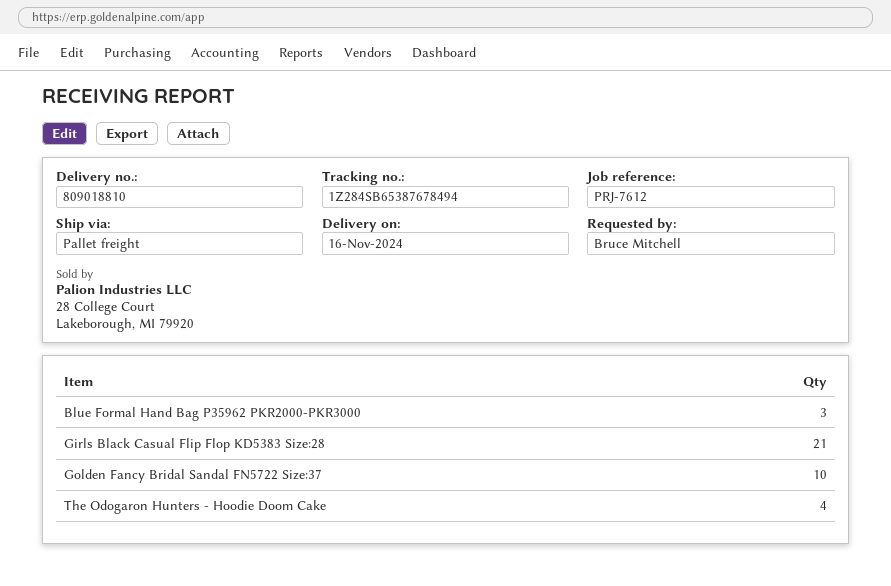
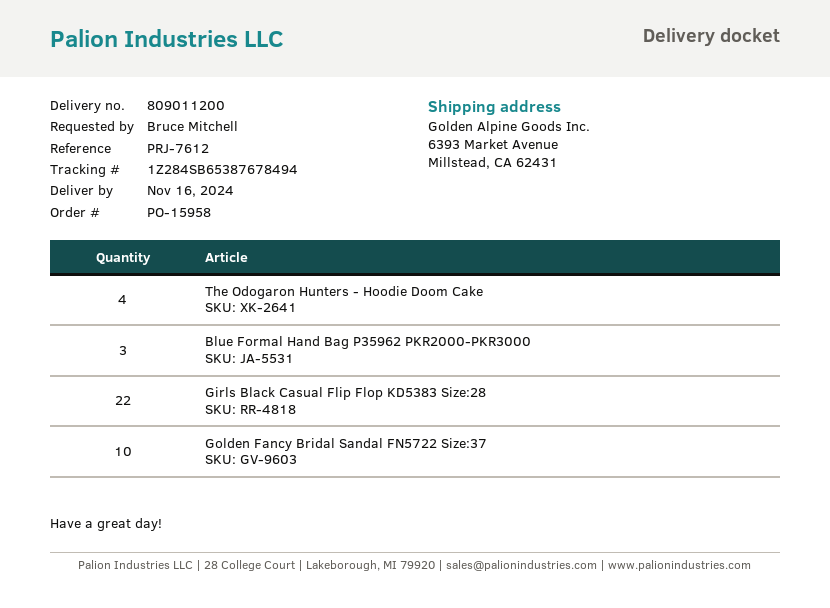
delivery note number: 809018810 -> 809011200
Girls Black Casual Flip Flop KD5383 Size:28: 21 -> 22

